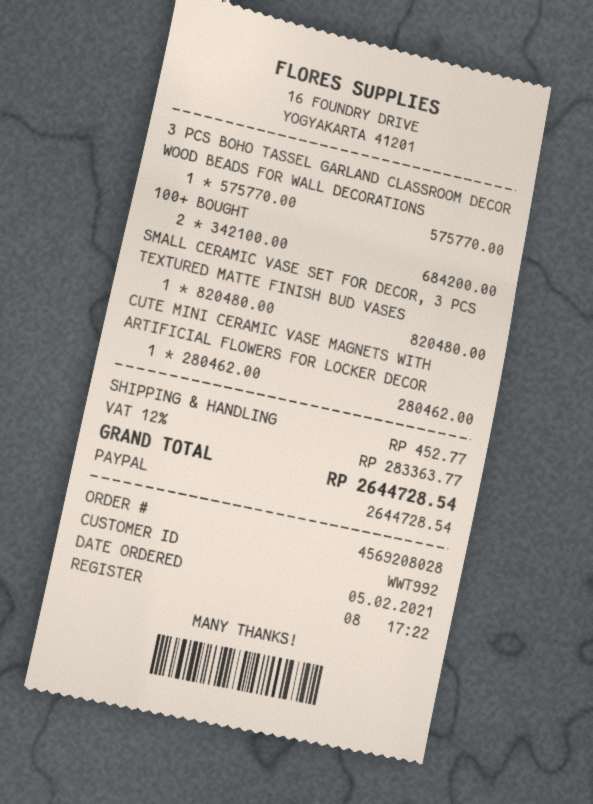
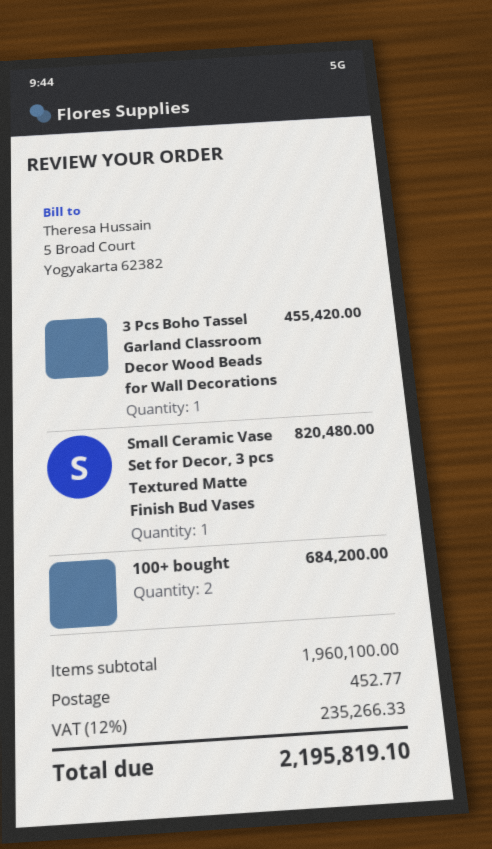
3 PCS BOHO TASSEL GARLAND CLASSROOM DECOR WOOD BEADS FOR WALL DECORATIONS: 1 for 575770.00 -> 1 for 455420.00
CUTE MINI CERAMIC VASE MAGNETS WITH ARTIFICIAL FLOWERS FOR LOCKER DECOR: 1 for 280462.00 -> none
tax: 12% = 283363.77 -> 12% = 235266.33
total: 2644728.54 -> 2195819.10

